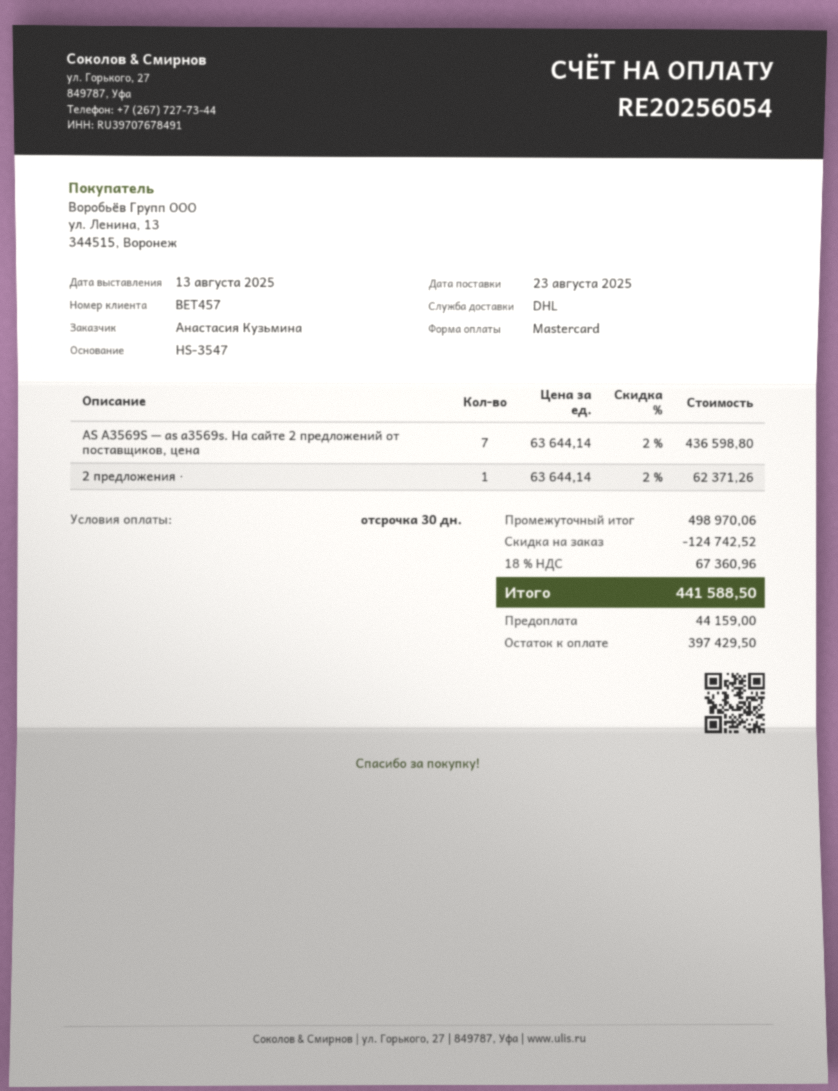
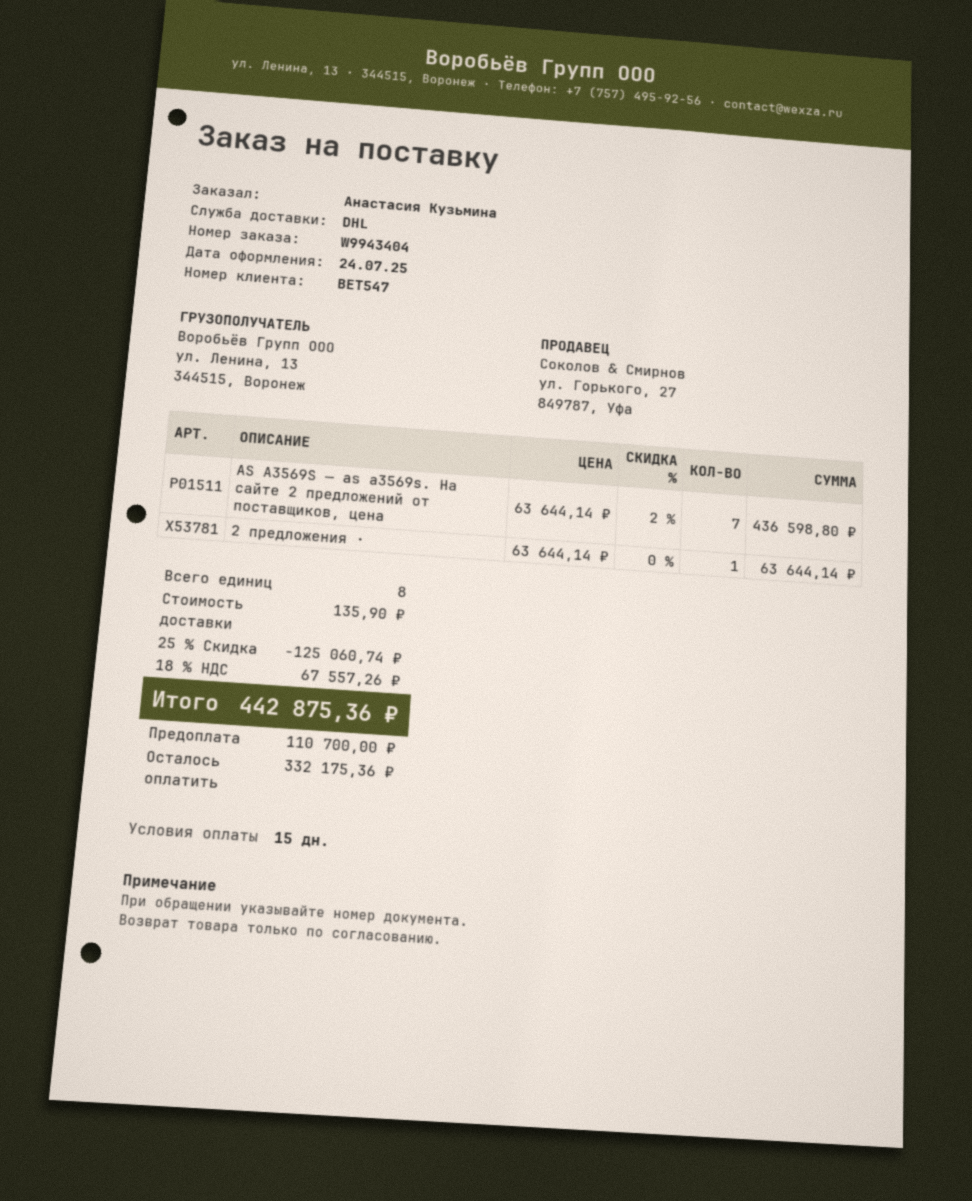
payment terms: 30 days -> 15 days
customer number: BET457 -> BET547
2 предложения ·: 1 x 63644.14 - 2% = 62371.26 -> 1 x 63644.14 = 63644.14
discount: 124742.52 -> 125060.74
shipping: none -> 135.90
tax: 18% = 67360.96 -> 18% = 67557.26
total: 441588.50 -> 442875.36
deposit: 44159.00 -> 110700.00
balance: 397429.50 -> 332175.36

